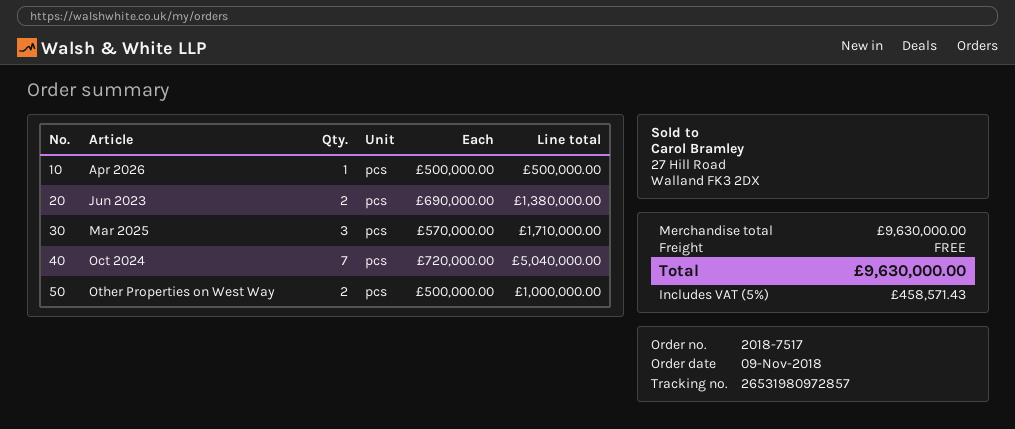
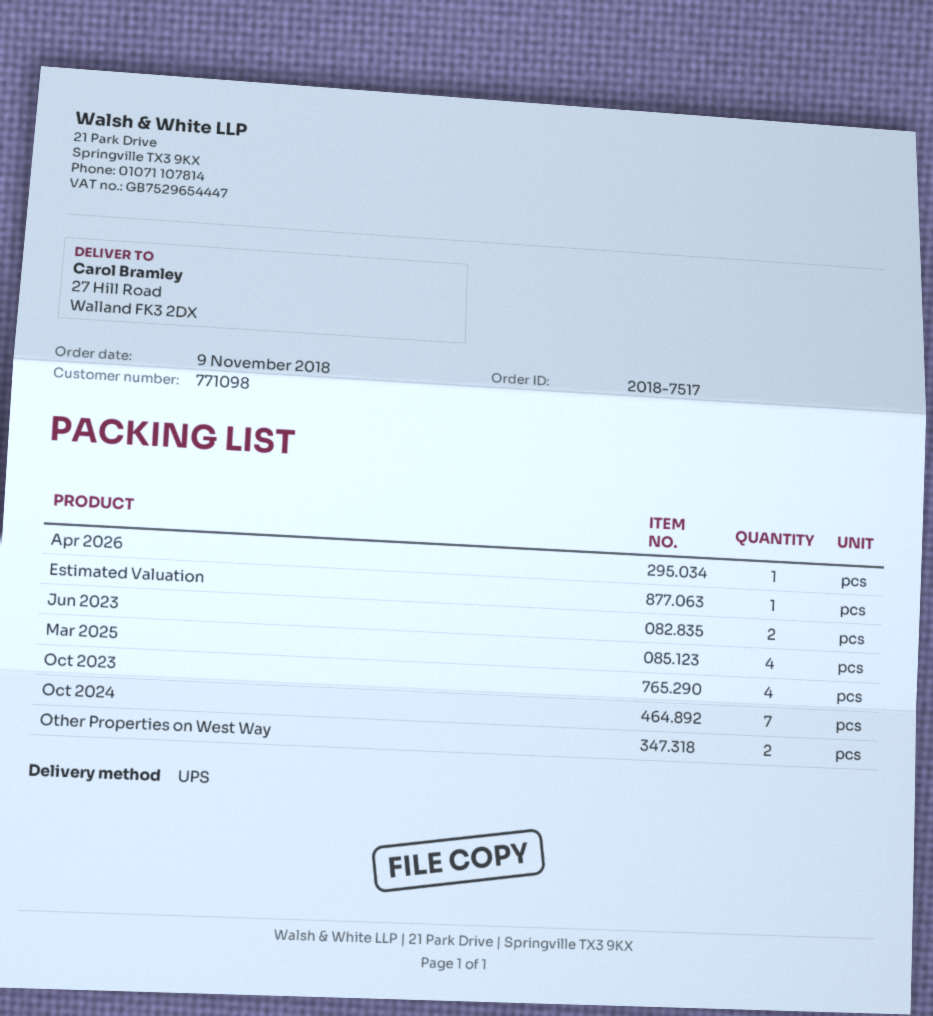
Mar 2025: 3 -> 4
Estimated Valuation: none -> 1
Oct 2023: none -> 4

